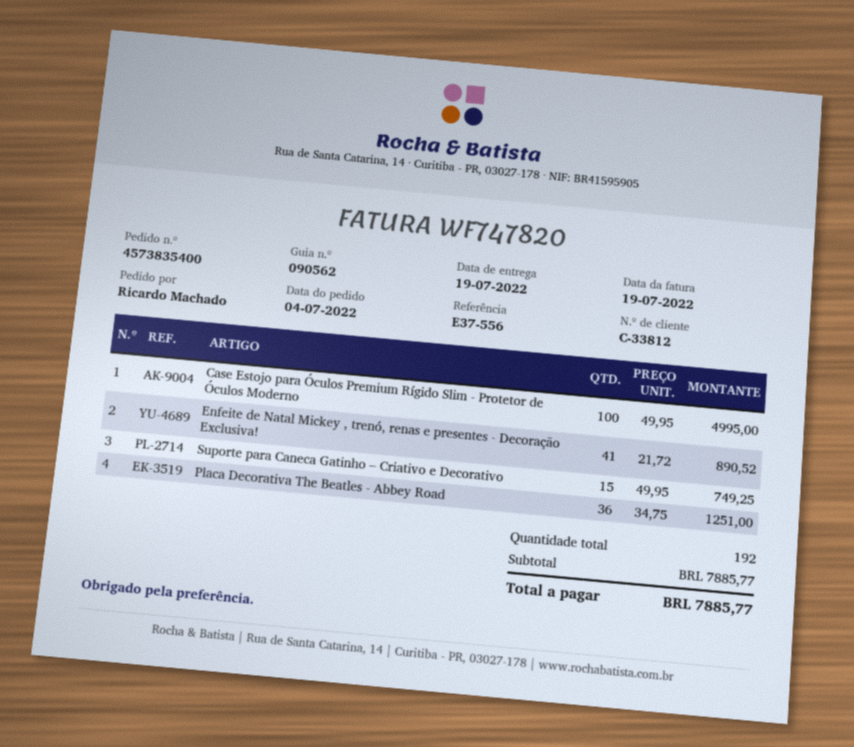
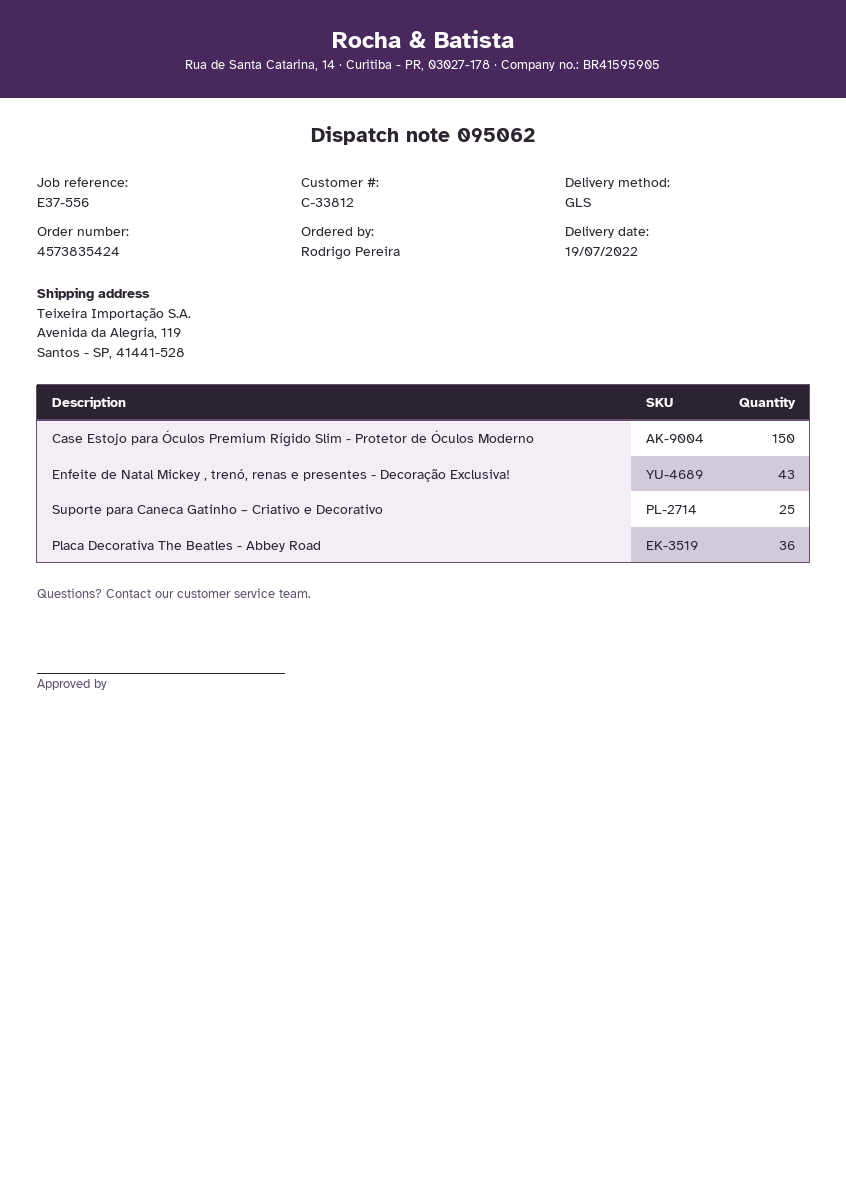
order number: 4573835400 -> 4573835424
delivery note number: 090562 -> 095062
ordered by: Ricardo Machado -> Rodrigo Pereira
Case Estojo para Óculos Premium Rígido Slim - Protetor de Óculos Moderno: 100 -> 150
Enfeite de Natal Mickey , trenó, renas e presentes - Decoração Exclusiva!: 41 -> 43
Suporte para Caneca Gatinho – Criativo e Decorativo: 15 -> 25

